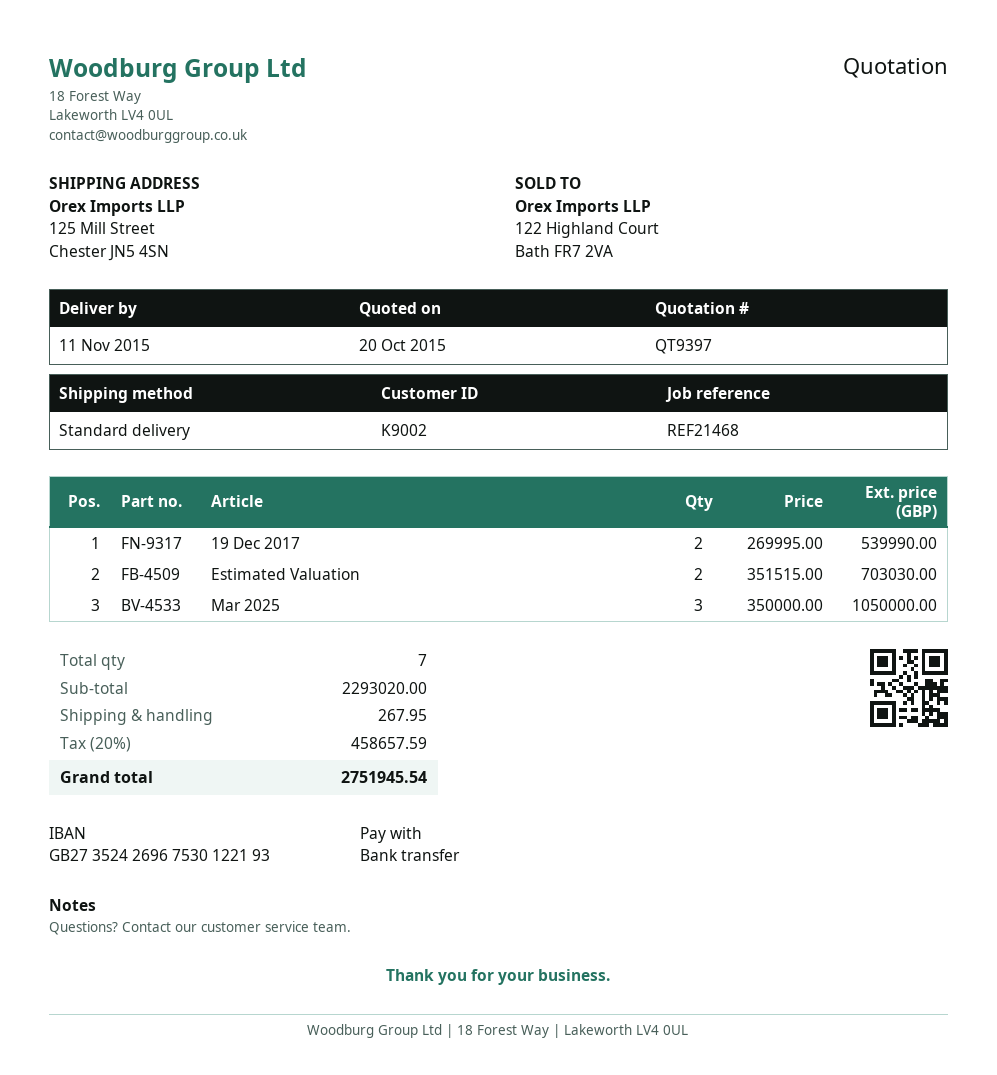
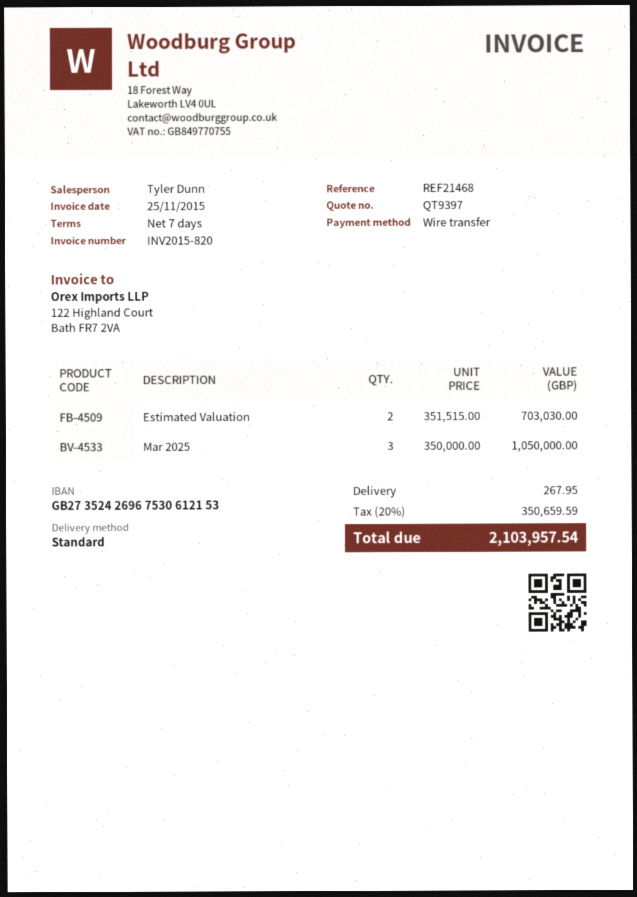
bank account: GB27352426967530122193 -> GB27352426967530612153
19 Dec 2017: 2 x 269995.00 = 539990.00 -> none
tax: 20% = 458657.59 -> 20% = 350659.59
total: 2751945.54 -> 2103957.54

